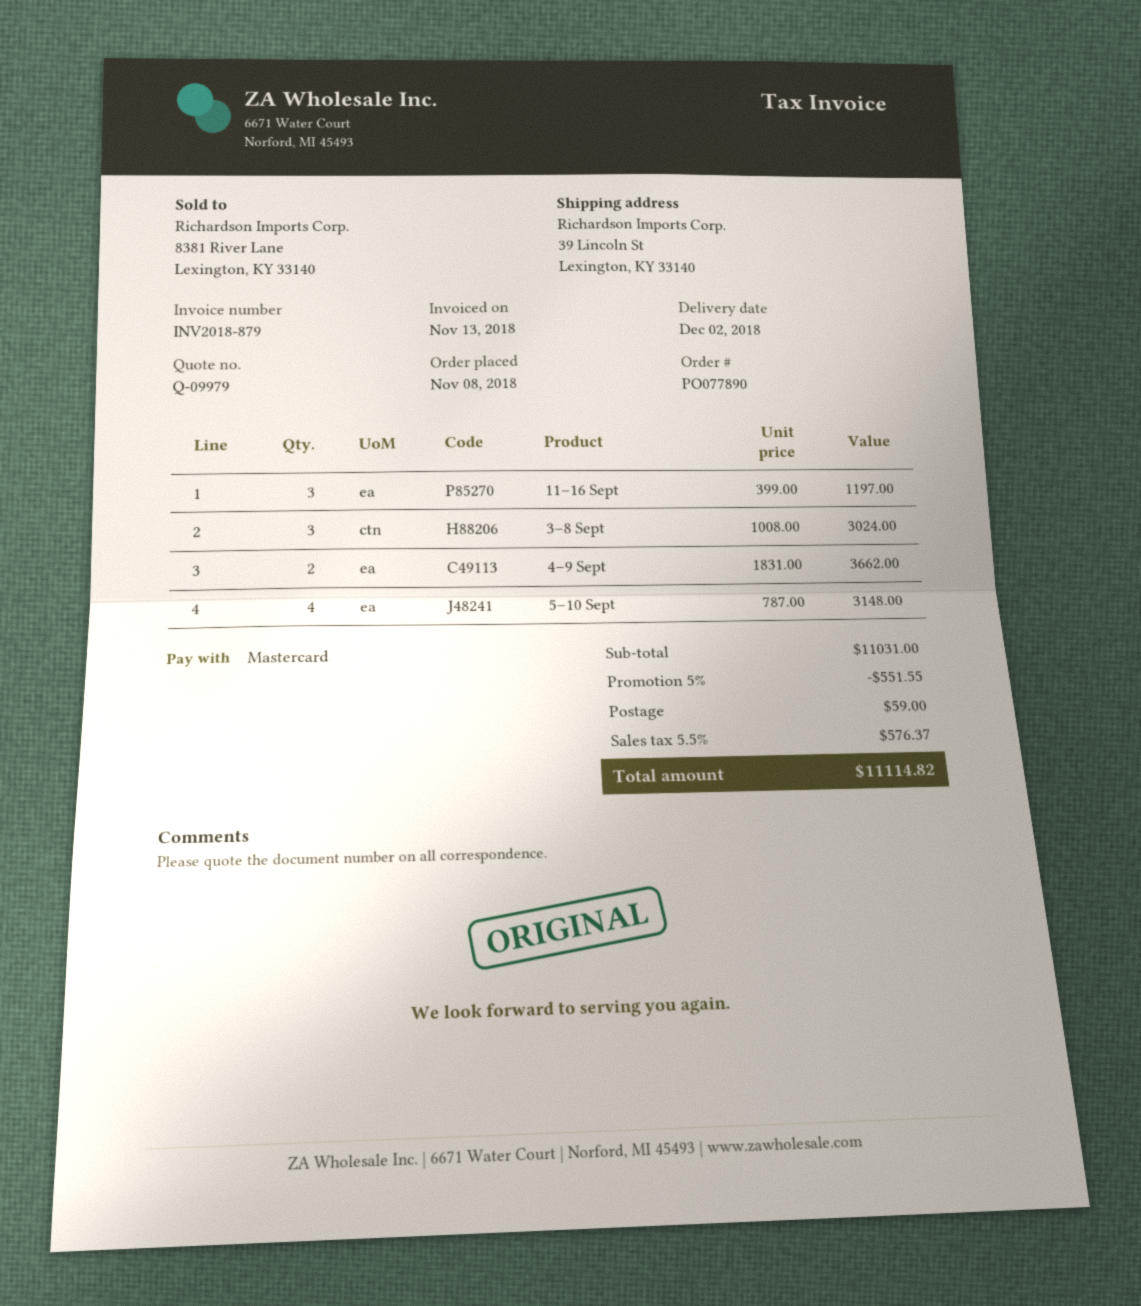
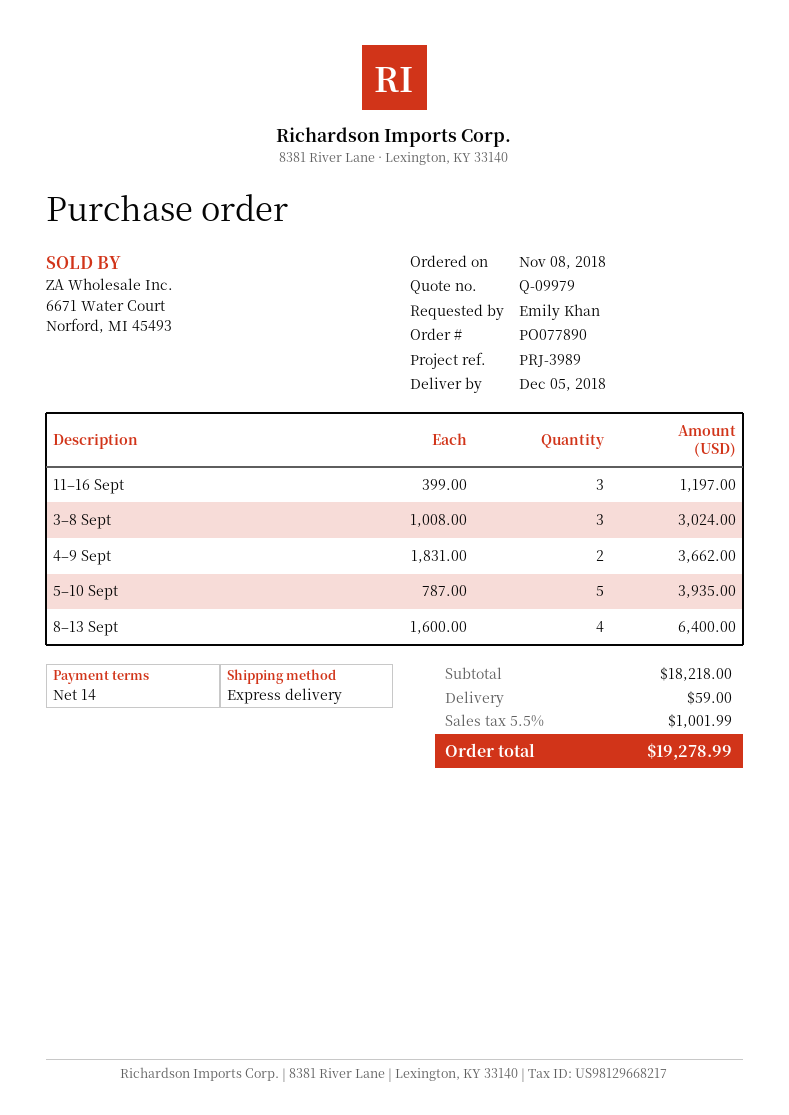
delivery date: 2018-12-02 -> 2018-12-05
5–10 Sept: 4 x 787.00 = 3148.00 -> 5 x 787.00 = 3935.00
8–13 Sept: none -> 4 x 1600.00 = 6400.00
subtotal: 11031.00 -> 18218.00
discount: 5% = 551.55 -> none
tax: 5.5% = 576.37 -> 5.5% = 1001.99
total: 11114.82 -> 19278.99

